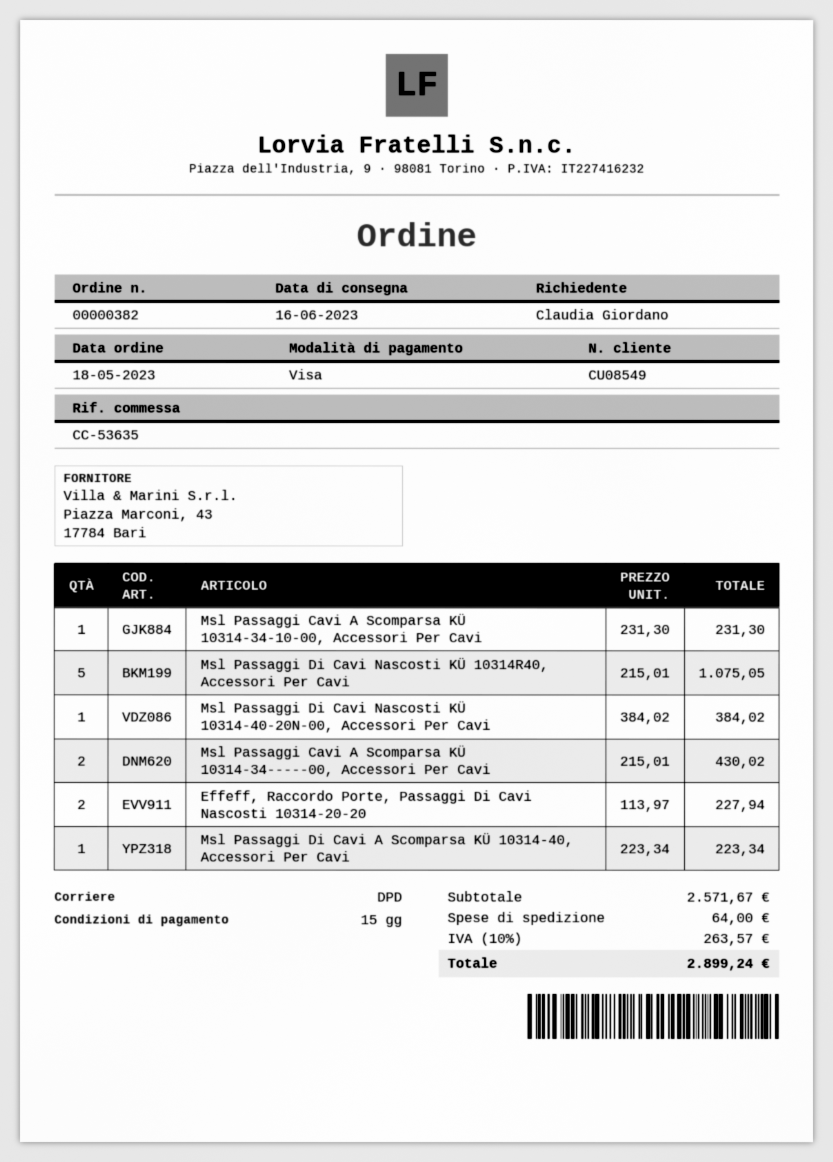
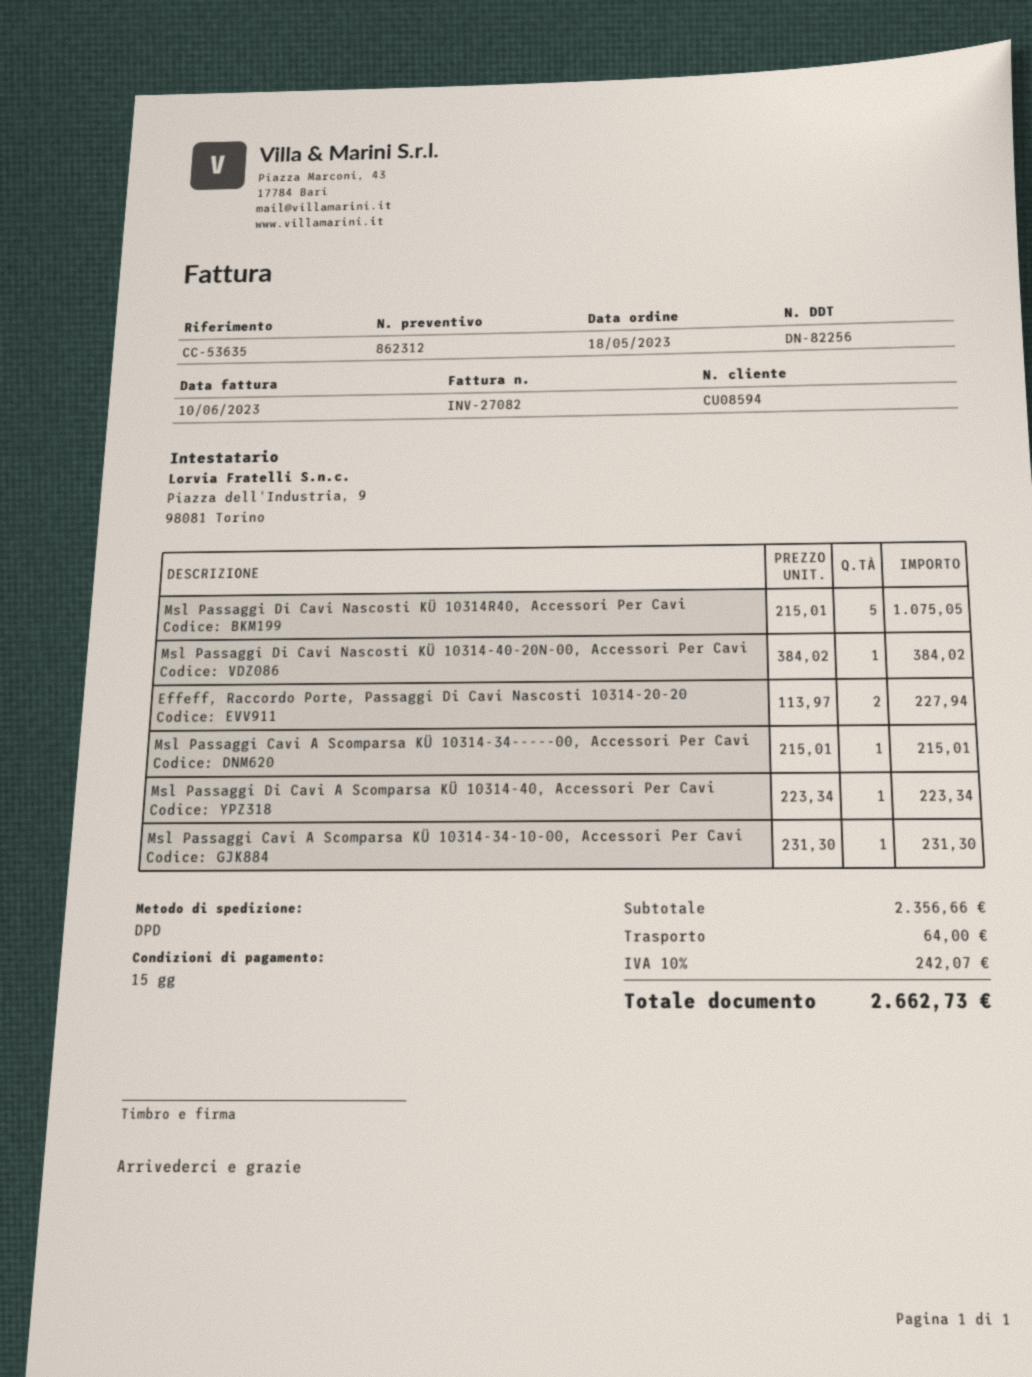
customer number: CU08549 -> CU08594
Msl Passaggi Cavi A Scomparsa KÜ 10314-34-----00, Accessori Per Cavi: 2 x 215.01 = 430.02 -> 1 x 215.01 = 215.01
subtotal: 2571.67 -> 2356.66
tax: 10% = 263.57 -> 10% = 242.07
total: 2899.24 -> 2662.73

